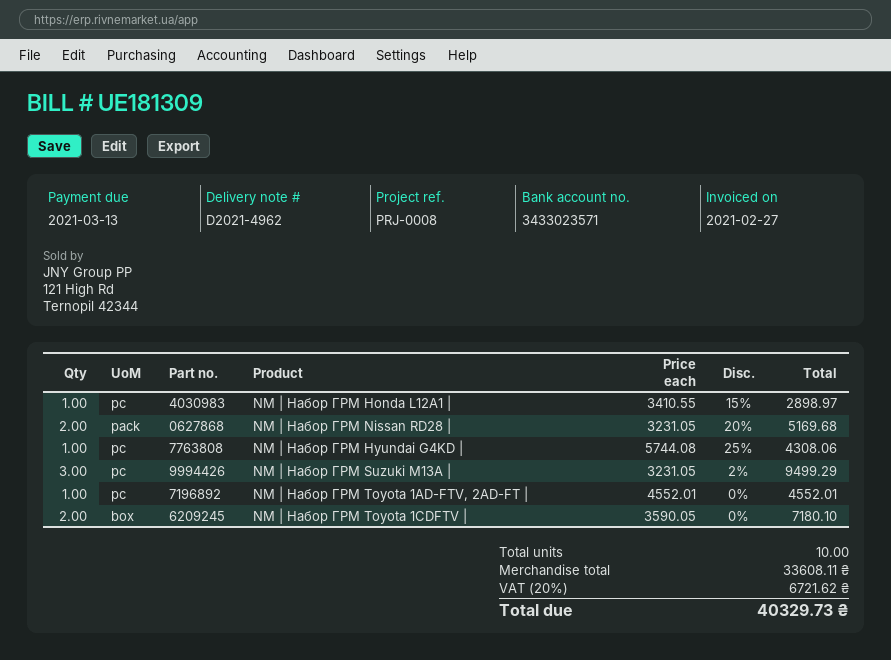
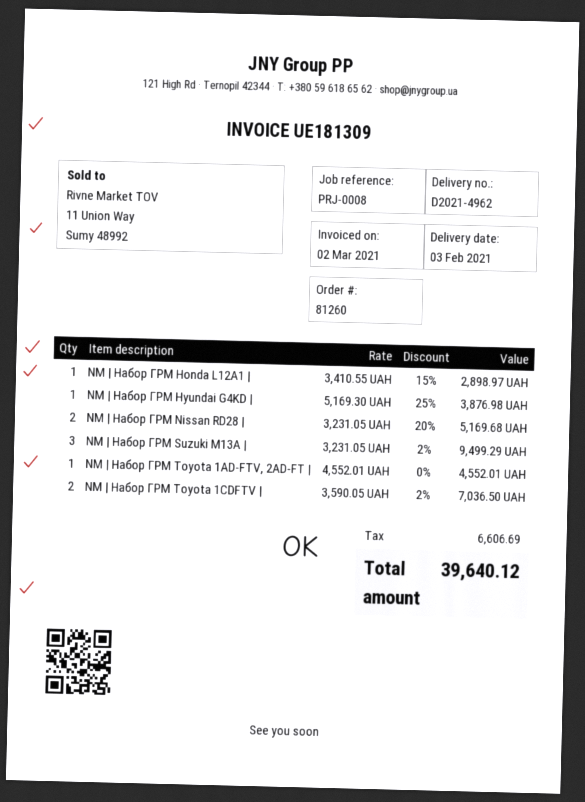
invoice date: 2021-02-27 -> 2021-03-02
NM | Набор ГРМ Hyundai G4KD |: 1 x 5744.08 - 25% = 4308.06 -> 1 x 5169.30 - 25% = 3876.98
NM | Набор ГРМ Toyota 1CDFTV |: 2 x 3590.05 = 7180.10 -> 2 x 3590.05 - 2% = 7036.50
tax: 6721.62 -> 6606.69
total: 40329.73 -> 39640.12

